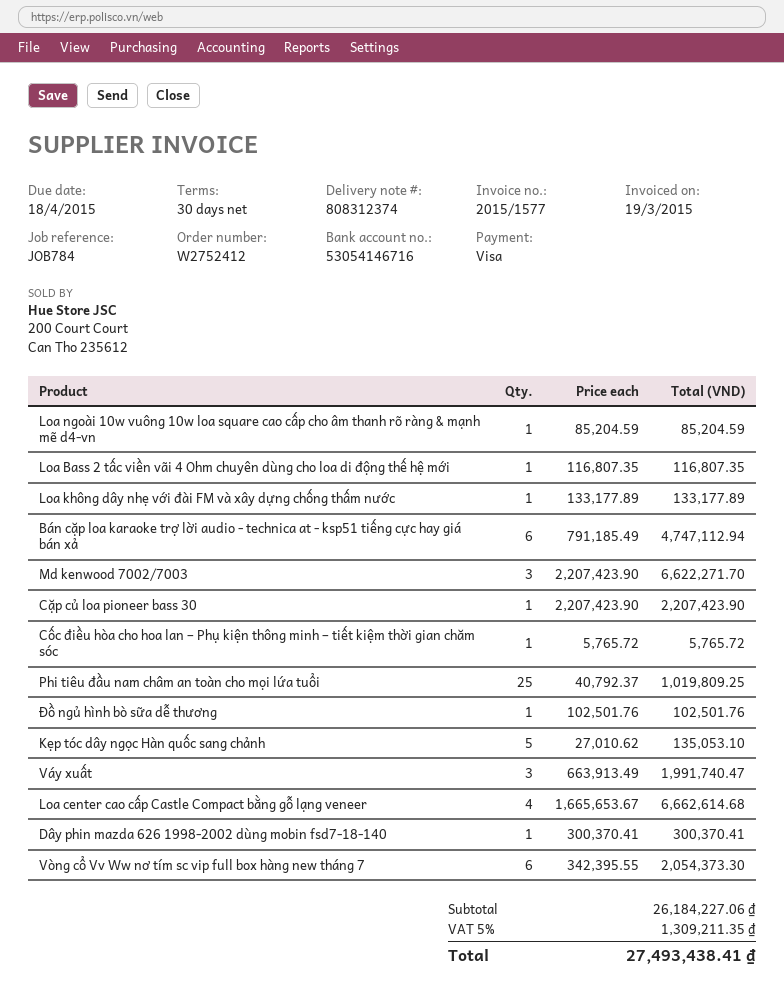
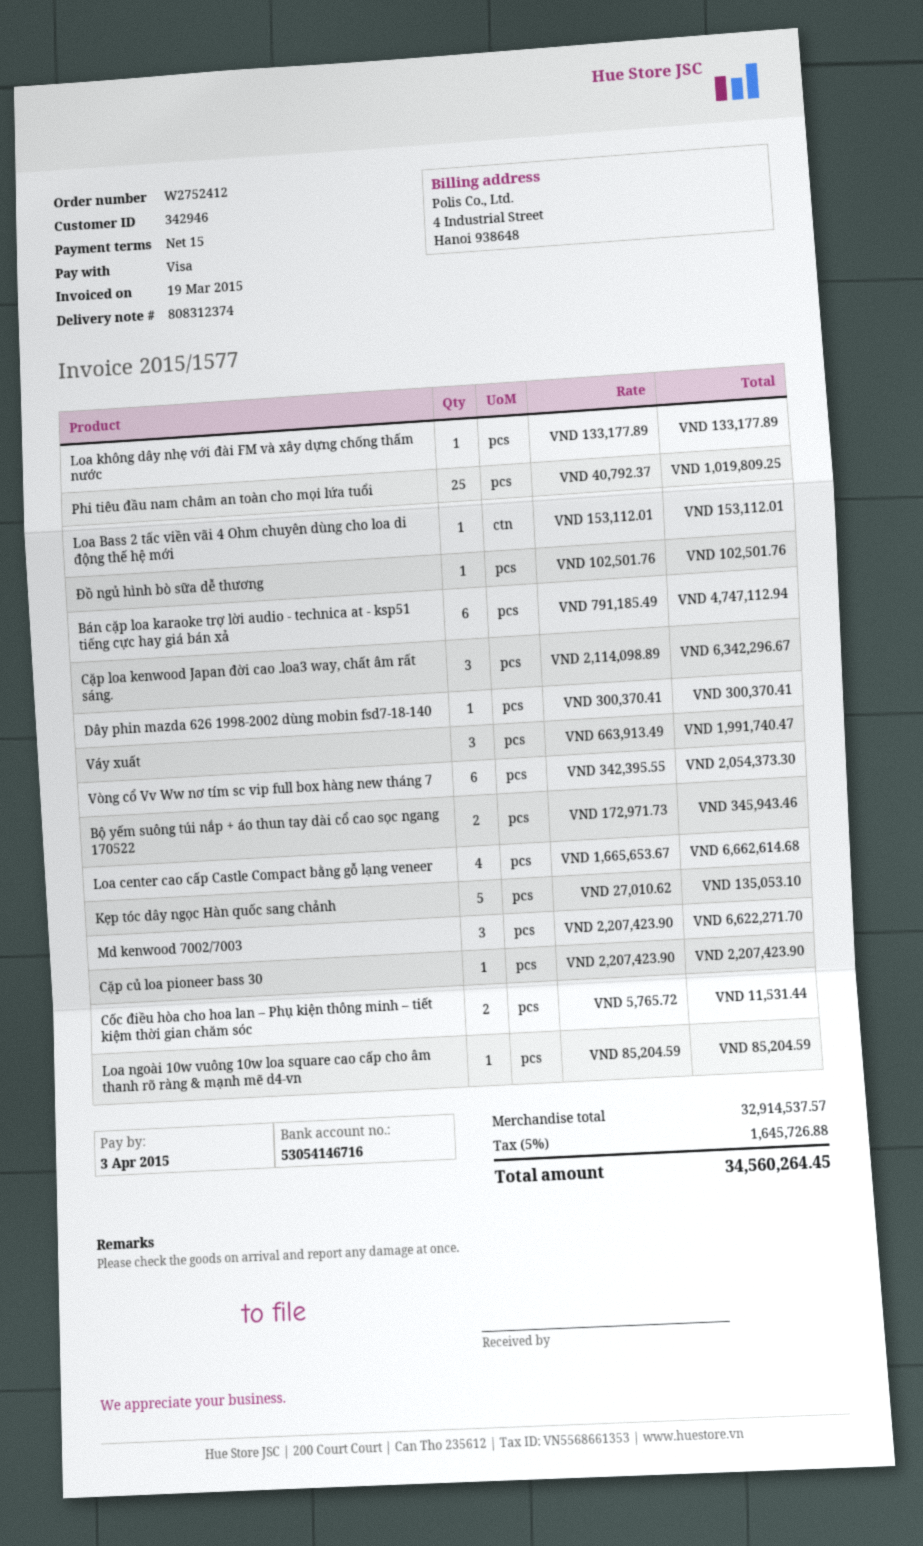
payment terms: 30 days -> 15 days
due date: 2015-04-18 -> 2015-04-03
Loa Bass 2 tấc viền vãi 4 Ohm chuyên dùng cho loa di động thế hệ mới: 1 x 116807.35 = 116807.35 -> 1 x 153112.01 = 153112.01
Cốc điều hòa cho hoa lan – Phụ kiện thông minh – tiết kiệm thời gian chăm sóc: 1 x 5765.72 = 5765.72 -> 2 x 5765.72 = 11531.44
Cặp loa kenwood Japan đời cao .loa3 way, chất âm rất sáng.: none -> 3 x 2114098.89 = 6342296.67
Bộ yếm suông túi nắp + áo thun tay dài cổ cao sọc ngang 170522: none -> 2 x 172971.73 = 345943.46
subtotal: 26184227.06 -> 32914537.57
tax: 5% = 1309211.35 -> 5% = 1645726.88
total: 27493438.41 -> 34560264.45

